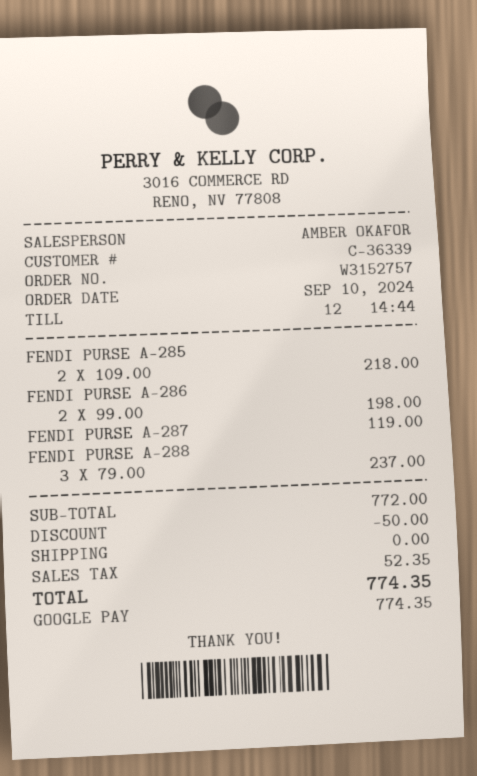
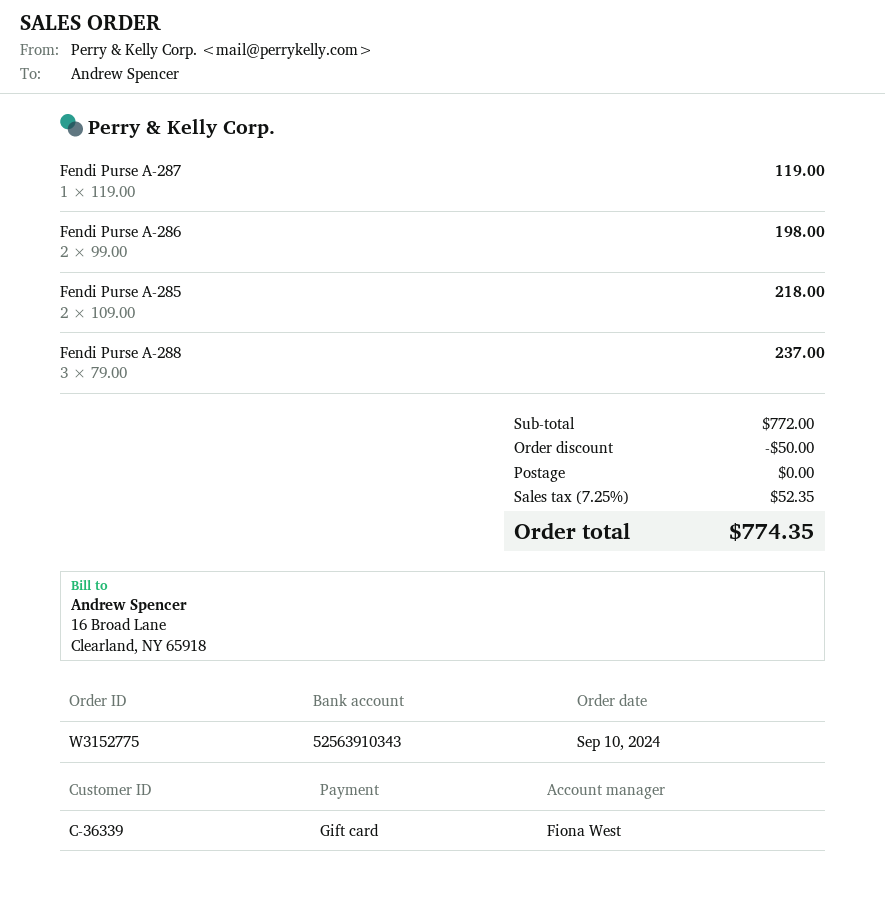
order number: W3152757 -> W3152775
sales rep: AMBER OKAFOR -> Fiona West
payment method: Google Pay -> gift card

